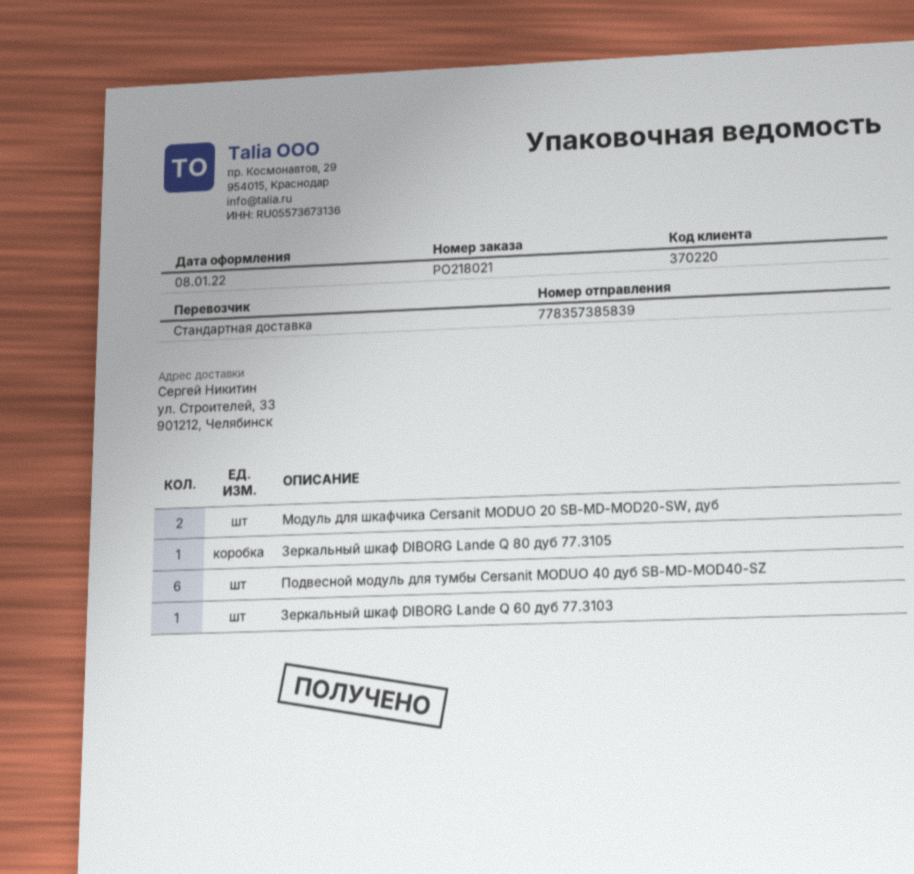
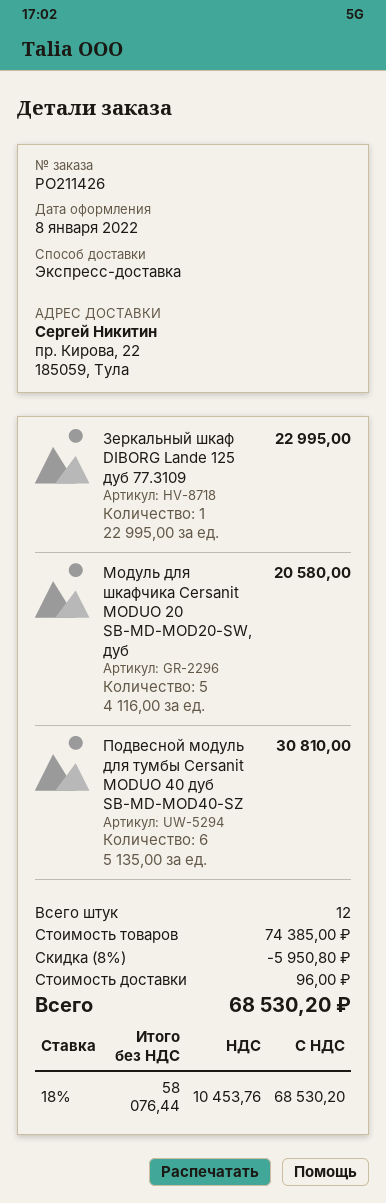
order number: PO218021 -> PO211426
shipping method: standard -> express
ship to: ул. Строителей, 33, 901212, Челябинск -> пр. Кирова, 22, 185059, Тула
Модуль для шкафчика Cersanit MODUO 20 SB-MD-MOD20-SW, дуб: 2 -> 5
Зеркальный шкаф DIBORG Lande Q 80 дуб 77.3105: 1 -> none
Зеркальный шкаф DIBORG Lande Q 60 дуб 77.3103: 1 -> none
Зеркальный шкаф DIBORG Lande 125 дуб 77.3109: none -> 1

